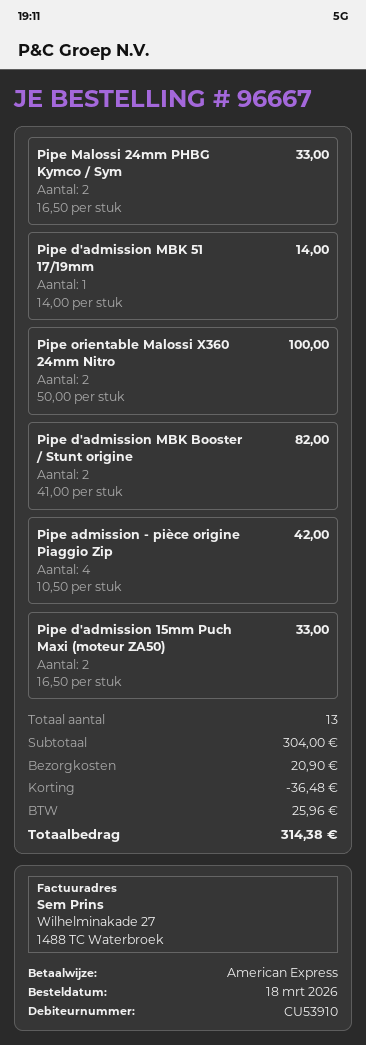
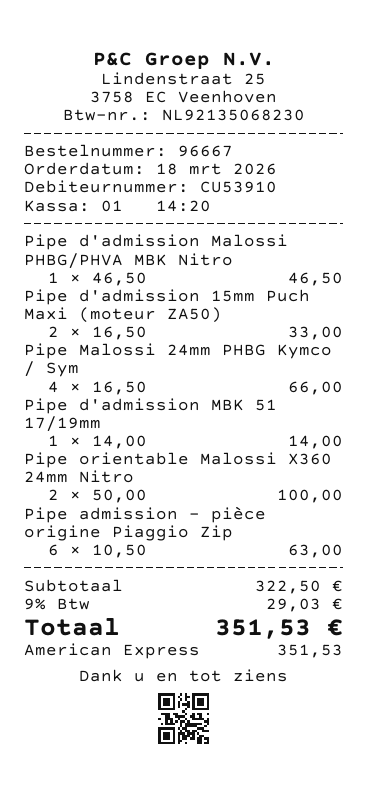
Pipe Malossi 24mm PHBG Kymco / Sym: 2 x 16.50 = 33.00 -> 4 x 16.50 = 66.00
Pipe d'admission MBK Booster / Stunt origine: 2 x 41.00 = 82.00 -> none
Pipe admission - pièce origine Piaggio Zip: 4 x 10.50 = 42.00 -> 6 x 10.50 = 63.00
Pipe d'admission Malossi PHBG/PHVA MBK Nitro: none -> 1 x 46.50 = 46.50
subtotal: 304.00 -> 322.50
discount: 36.48 -> none
shipping: 20.90 -> none
tax: 25.96 -> 29.03
total: 314.38 -> 351.53

